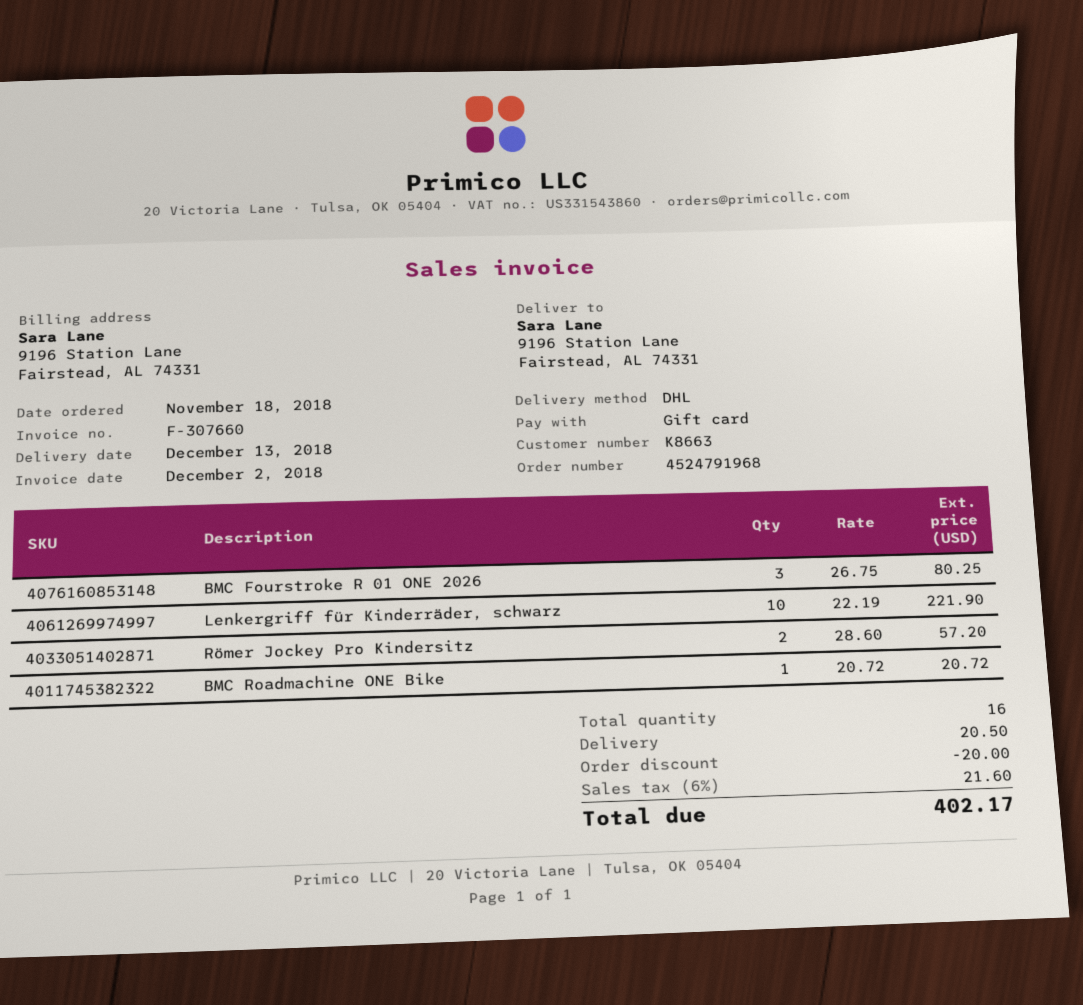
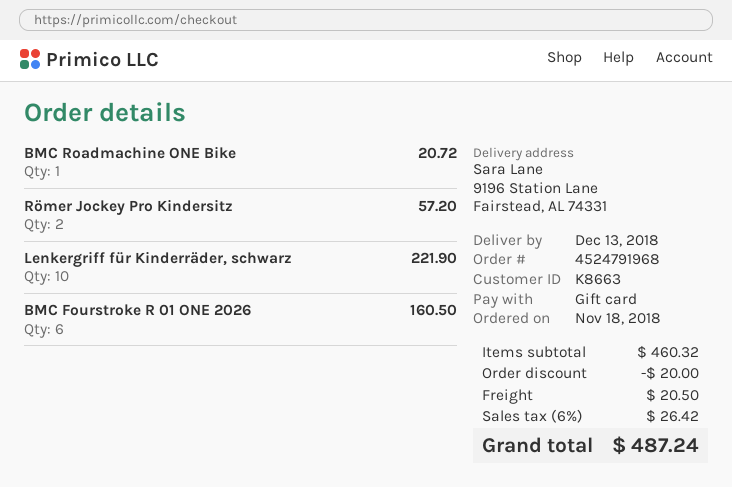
BMC Fourstroke R 01 ONE 2026: 3 for 80.25 -> 6 for 160.50
tax: 6% = 21.60 -> 6% = 26.42
total: 402.17 -> 487.24

